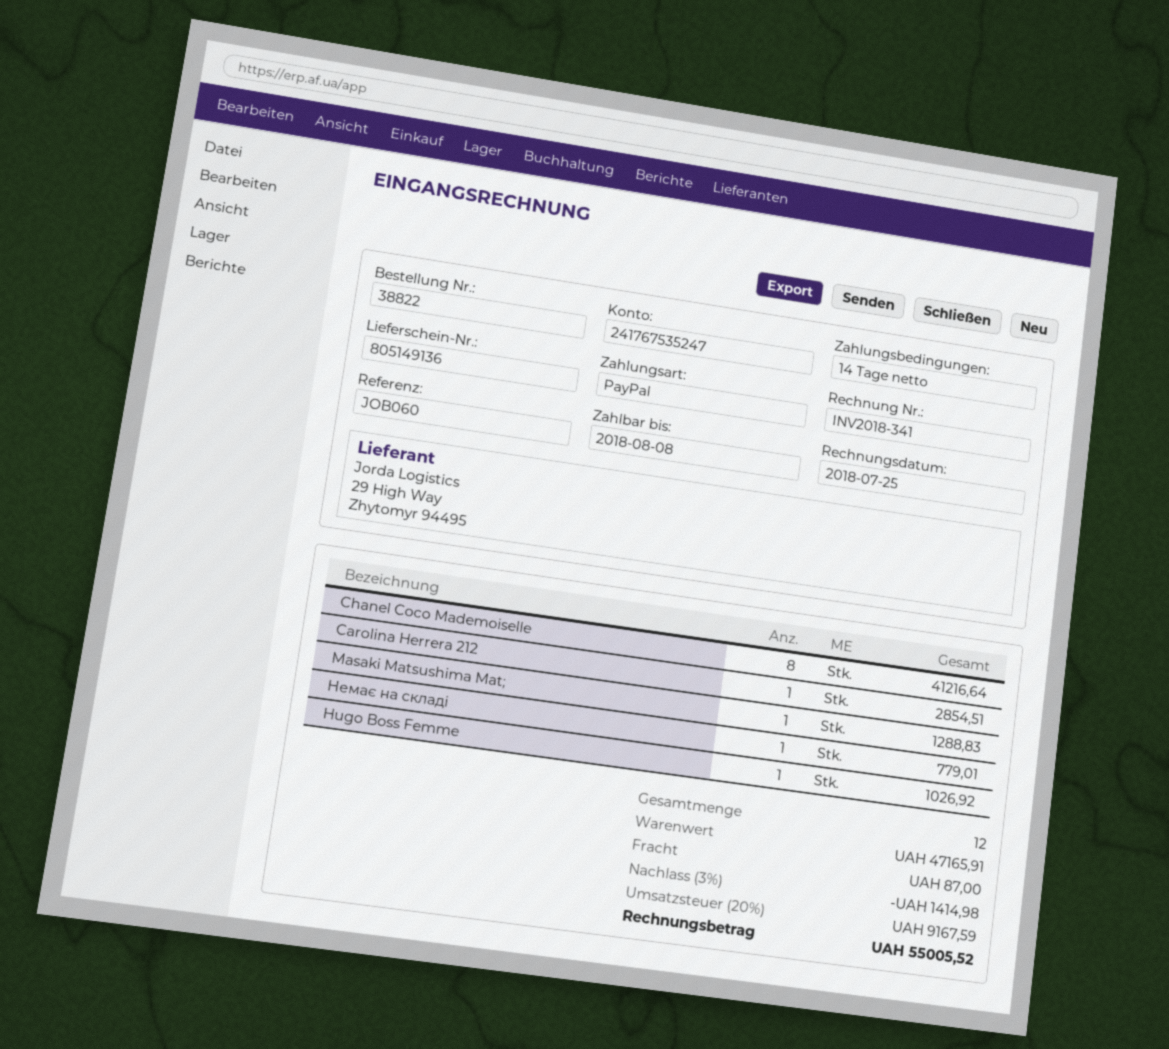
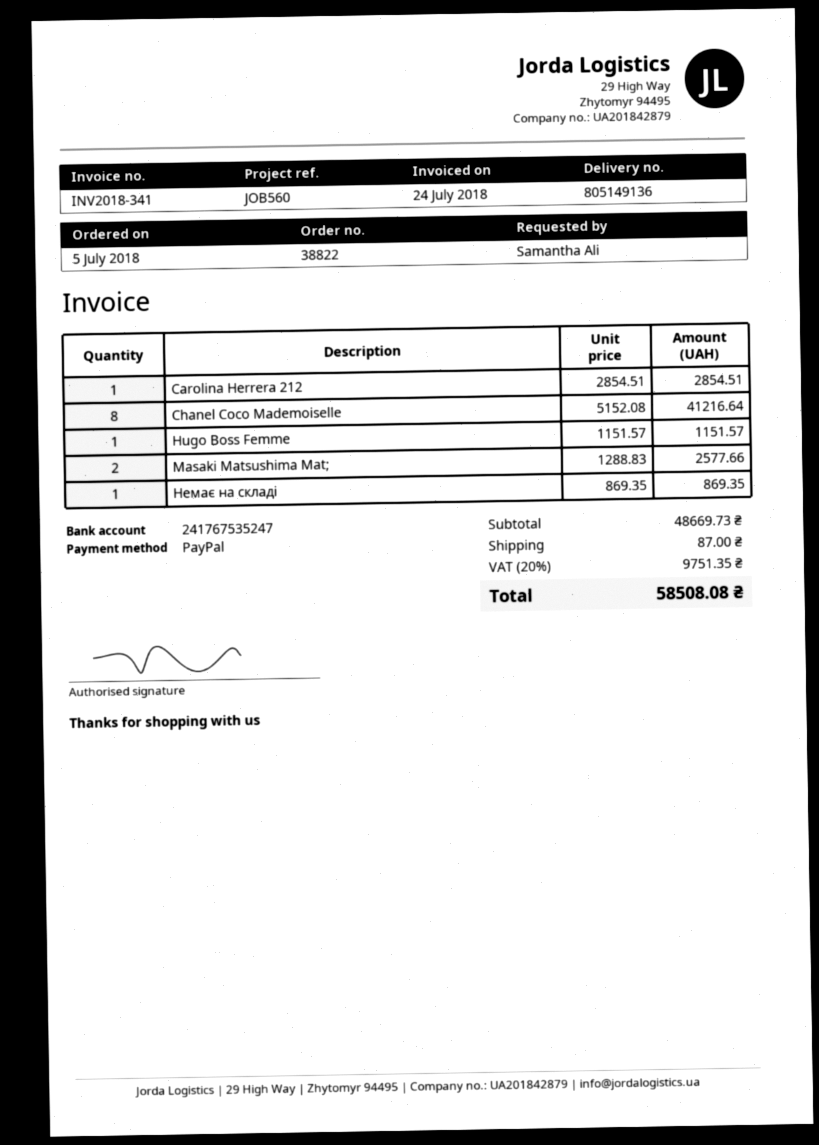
invoice date: 2018-07-25 -> 2018-07-24
reference: JOB060 -> JOB560
Masaki Matsushima Mat;: 1 for 1288.83 -> 2 for 2577.66
Немає на складі: 1 for 779.01 -> 1 for 869.35
Hugo Boss Femme: 1 for 1026.92 -> 1 for 1151.57
subtotal: 47165.91 -> 48669.73
discount: 3% = 1414.98 -> none
tax: 20% = 9167.59 -> 20% = 9751.35
total: 55005.52 -> 58508.08

